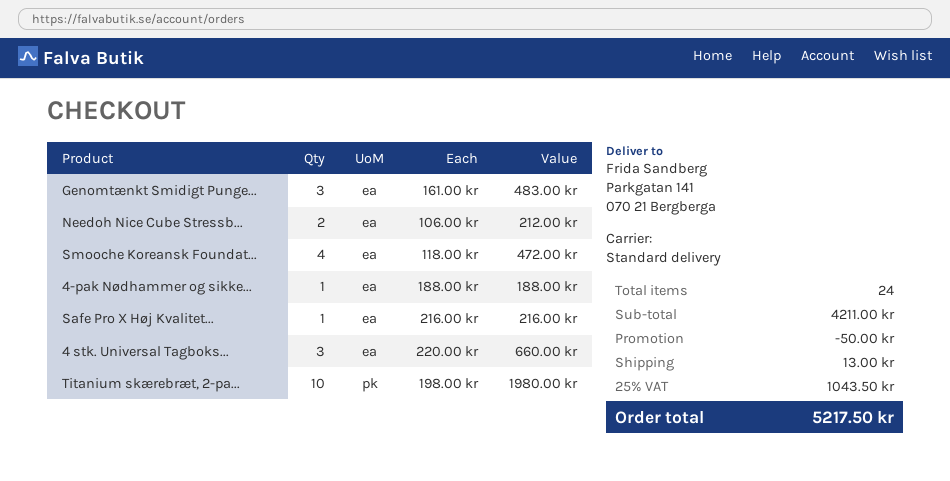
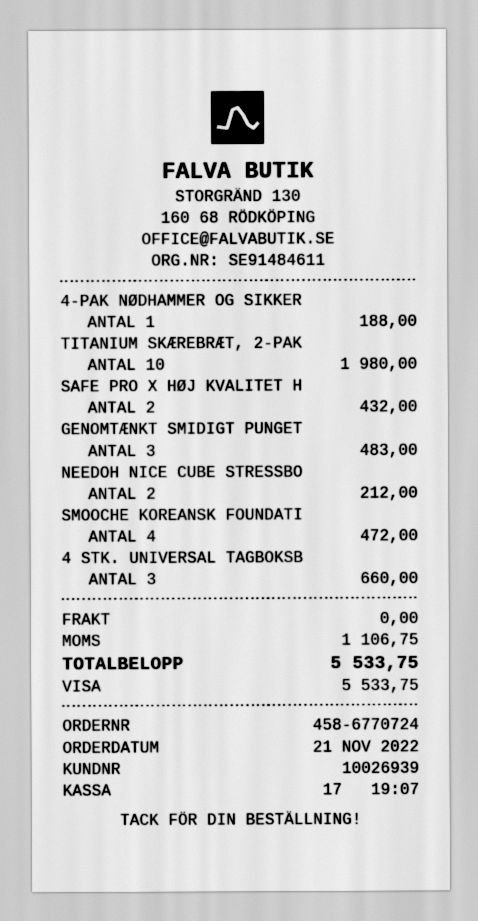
Safe Pro X Høj Kvalitet...: 1 for 216.00 -> 2 for 432.00
discount: 50.00 -> none
shipping: 13.00 -> 0.00
tax: 1043.50 -> 1106.75
total: 5217.50 -> 5533.75

